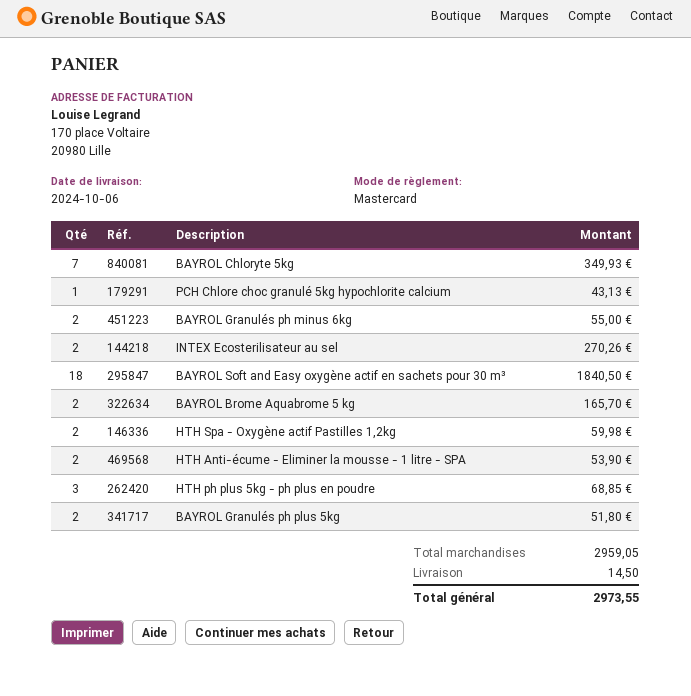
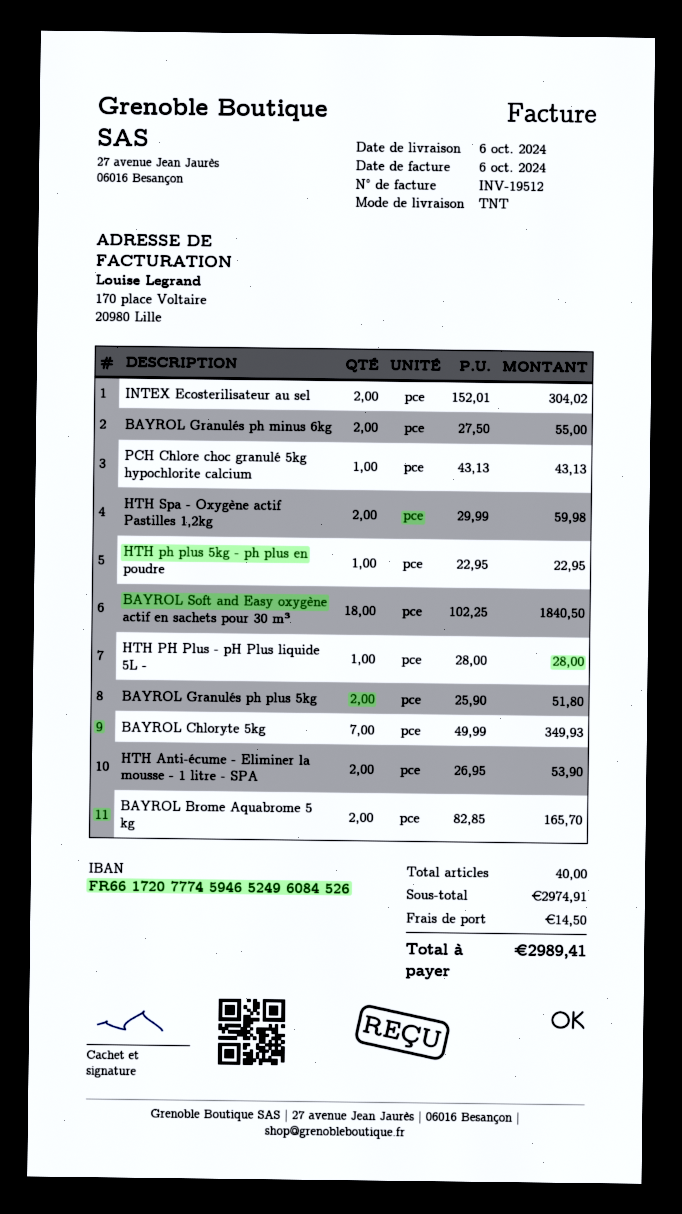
INTEX Ecosterilisateur au sel: 2 for 270.26 -> 2 for 304.02
HTH ph plus 5kg - ph plus en poudre: 3 for 68.85 -> 1 for 22.95
HTH PH Plus - pH Plus liquide 5L -: none -> 1 for 28.00
subtotal: 2959.05 -> 2974.91
total: 2973.55 -> 2989.41

